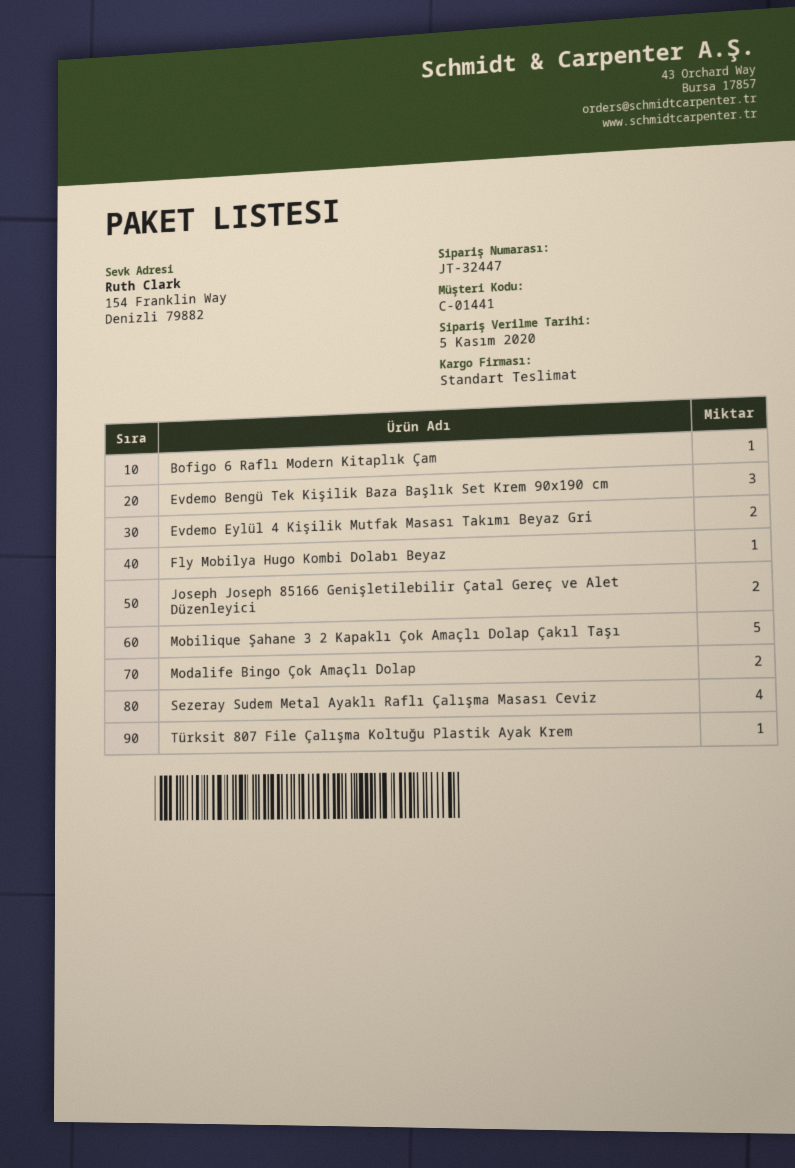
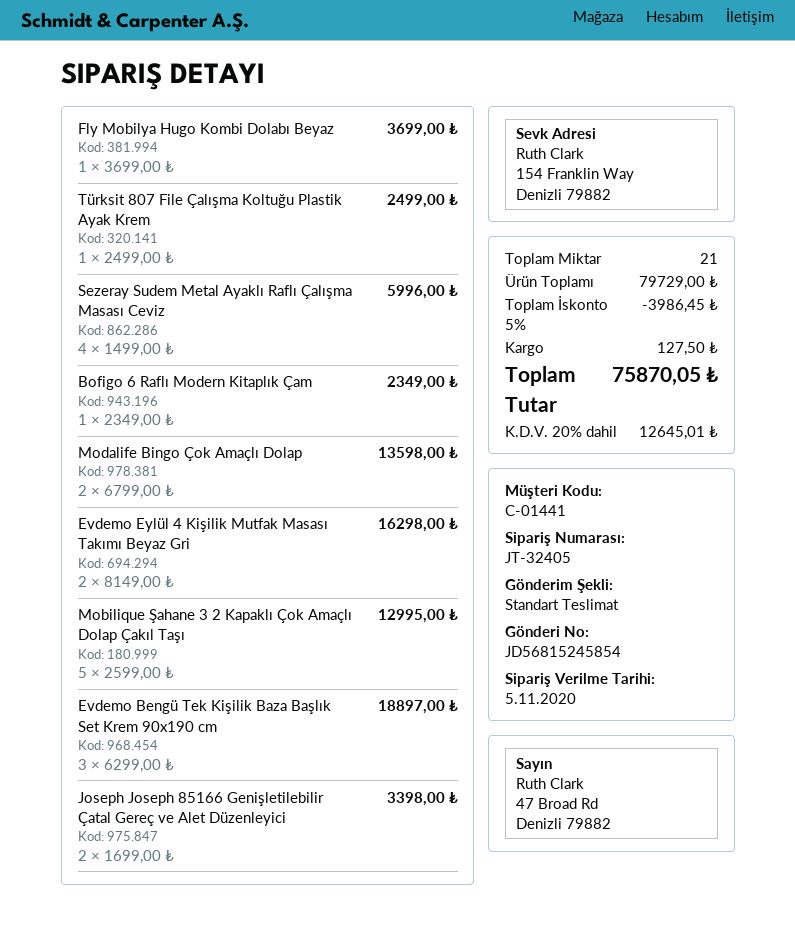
order number: JT-32447 -> JT-32405

